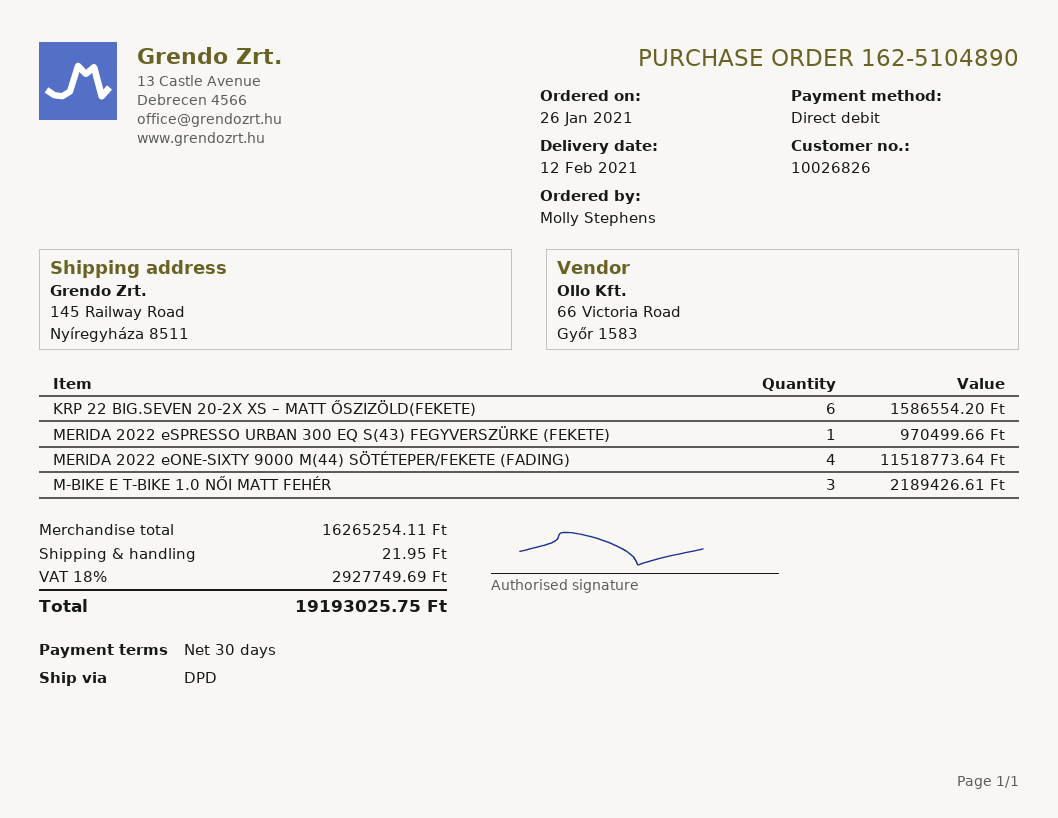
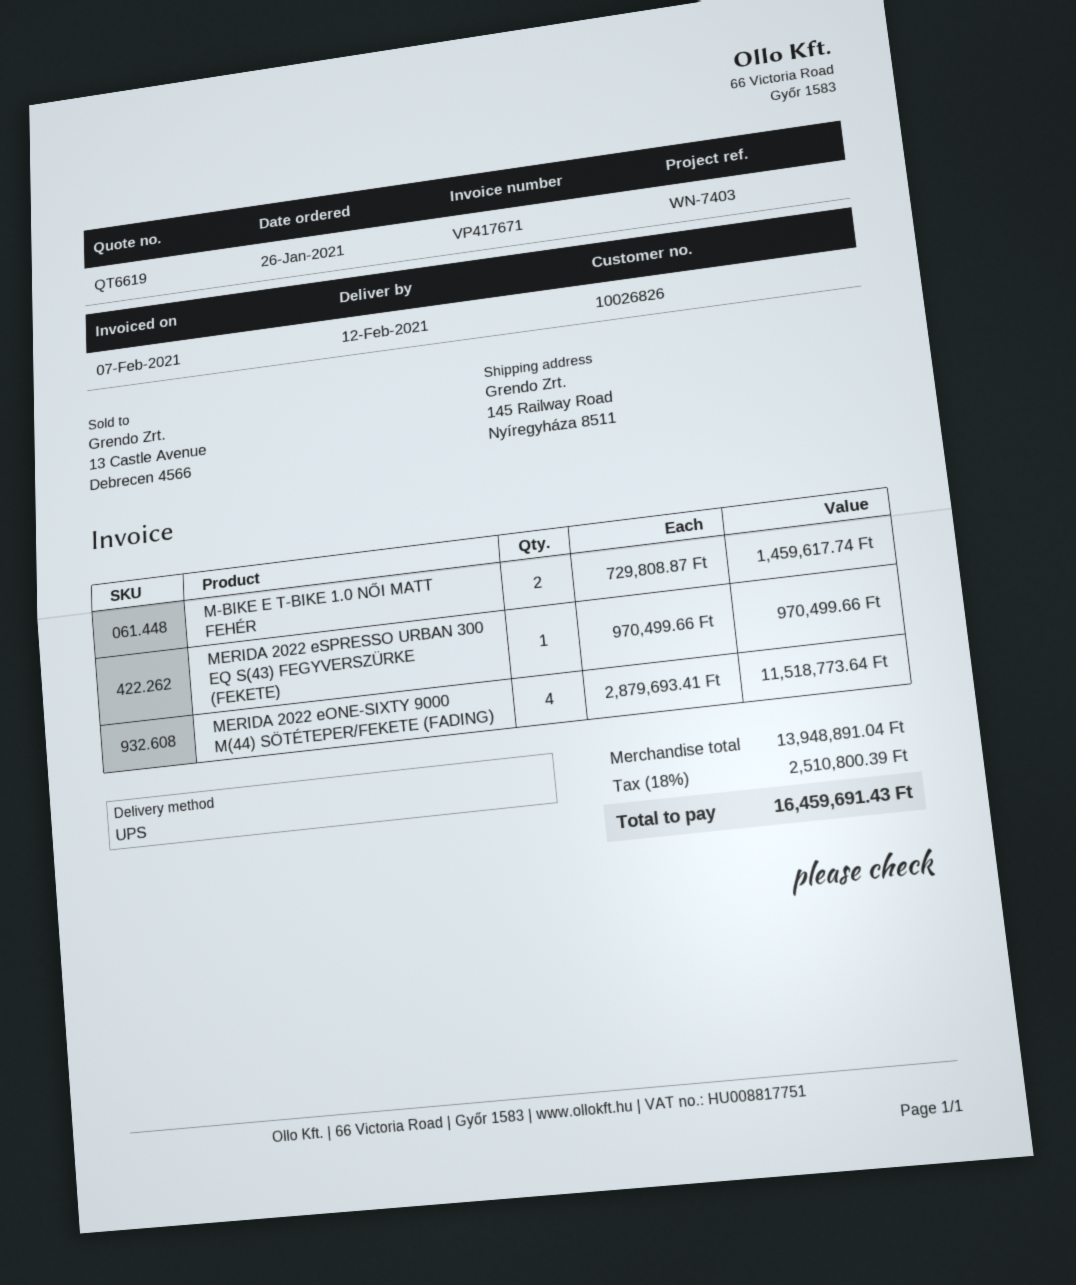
shipping method: DPD -> UPS
KRP 22 BIG.SEVEN 20-2X XS – MATT ŐSZIZÖLD(FEKETE): 6 for 1586554.20 -> none
M-BIKE E T-BIKE 1.0 NŐI MATT FEHÉR: 3 for 2189426.61 -> 2 for 1459617.74
subtotal: 16265254.11 -> 13948891.04
shipping: 21.95 -> none
tax: 18% = 2927749.69 -> 18% = 2510800.39
total: 19193025.75 -> 16459691.43

